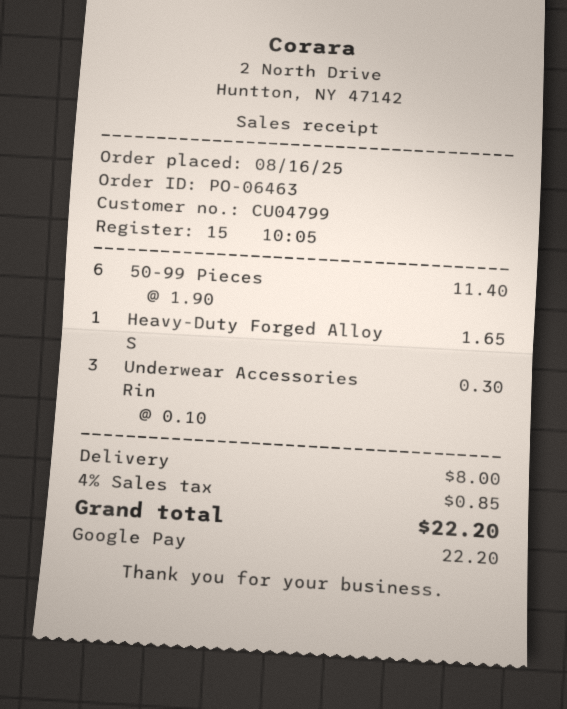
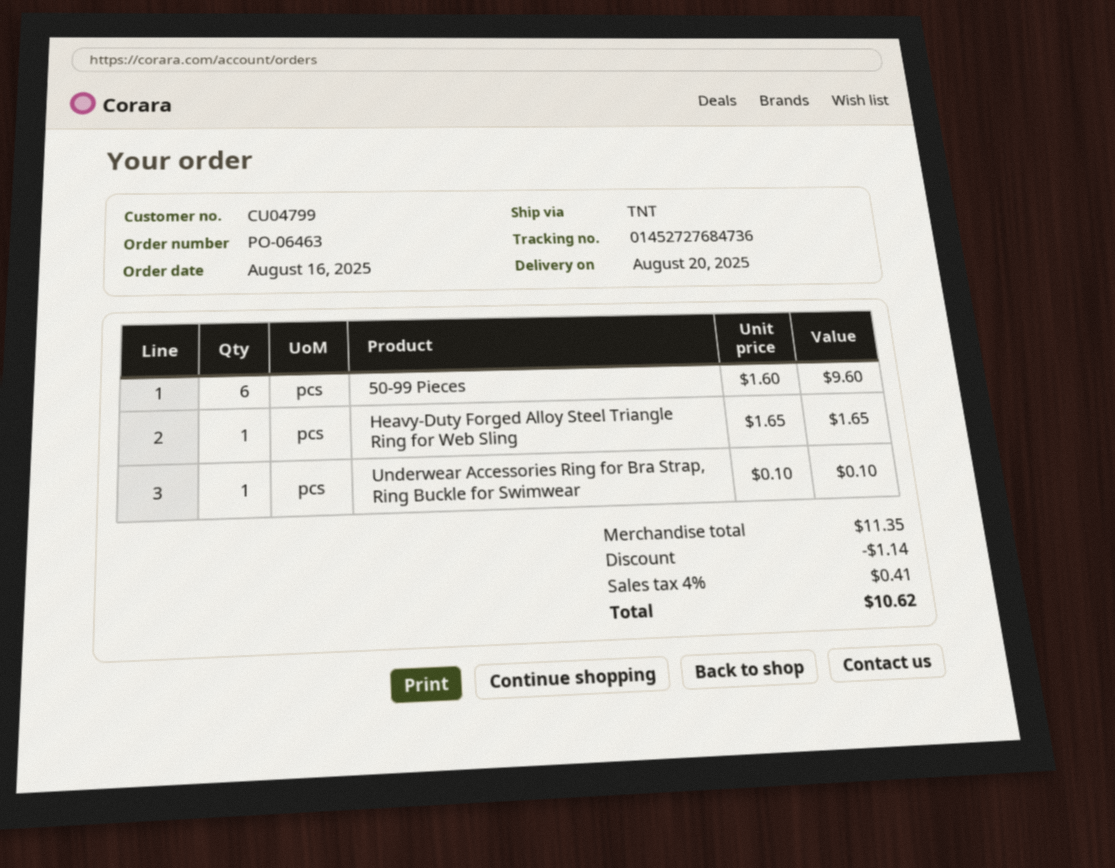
50-99 Pieces: 6 x 1.90 = 11.40 -> 6 x 1.60 = 9.60
Underwear Accessories Rin: 3 x 0.10 = 0.30 -> 1 x 0.10 = 0.10
discount: none -> 1.14
shipping: 8.00 -> none
tax: 4% = 0.85 -> 4% = 0.41
total: 22.20 -> 10.62

